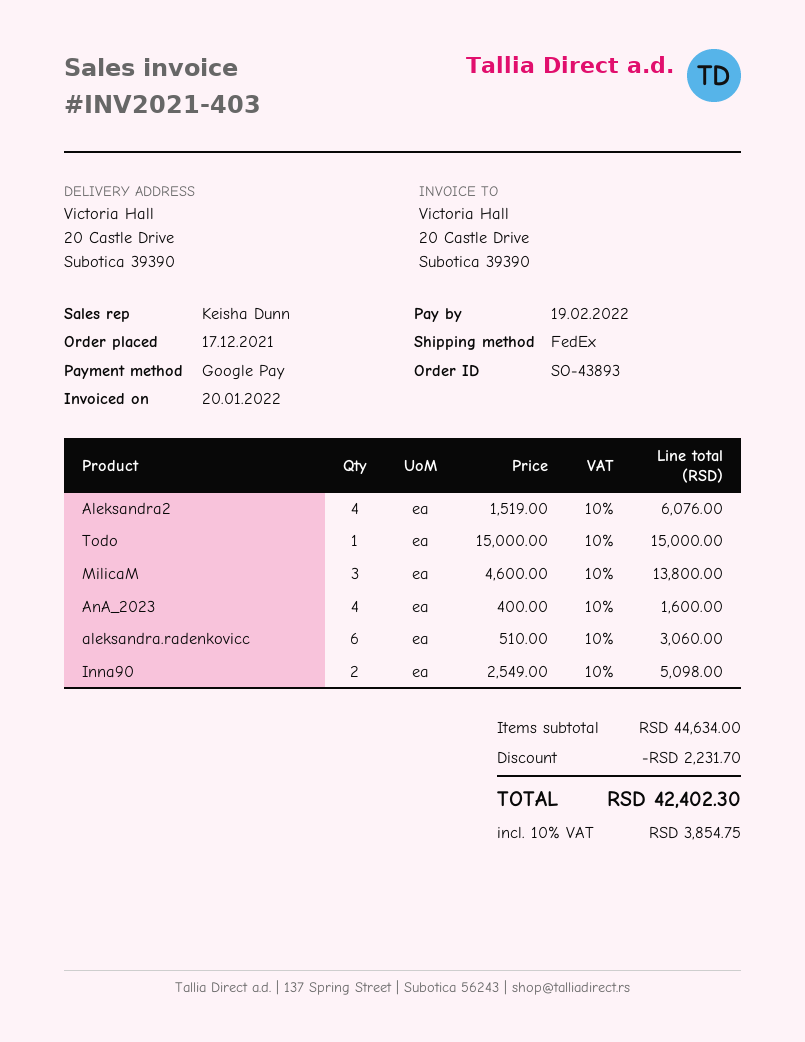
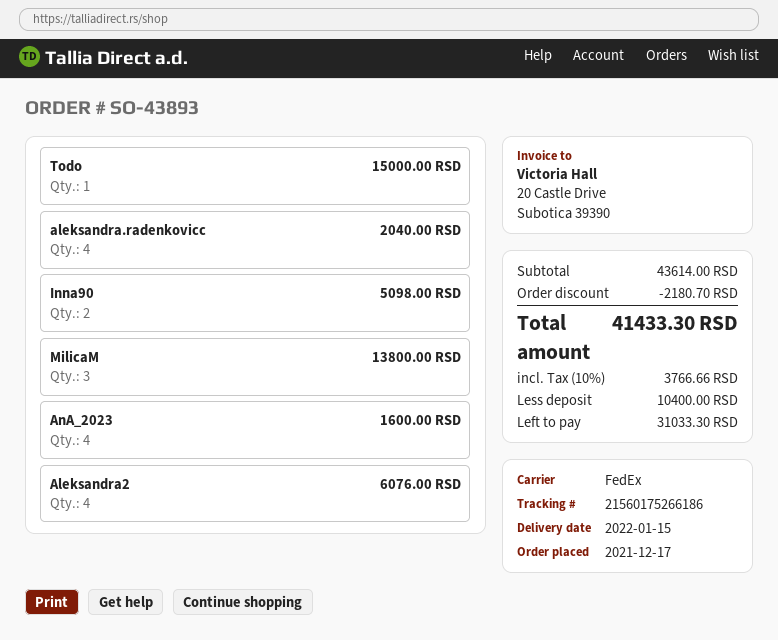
aleksandra.radenkovicc: 6 for 3060.00 -> 4 for 2040.00
subtotal: 44634.00 -> 43614.00
discount: 2231.70 -> 2180.70
tax: 10% = 3854.75 -> 10% = 3766.66
total: 42402.30 -> 41433.30

